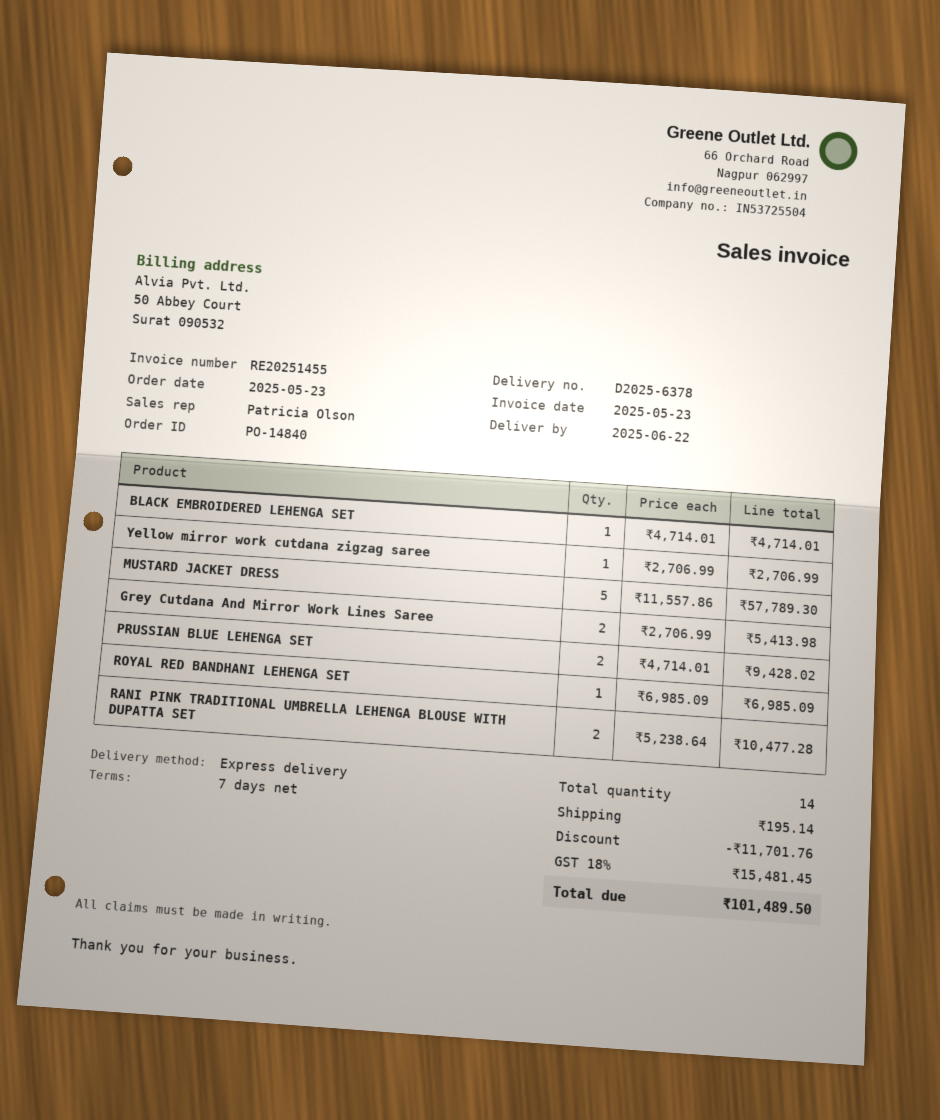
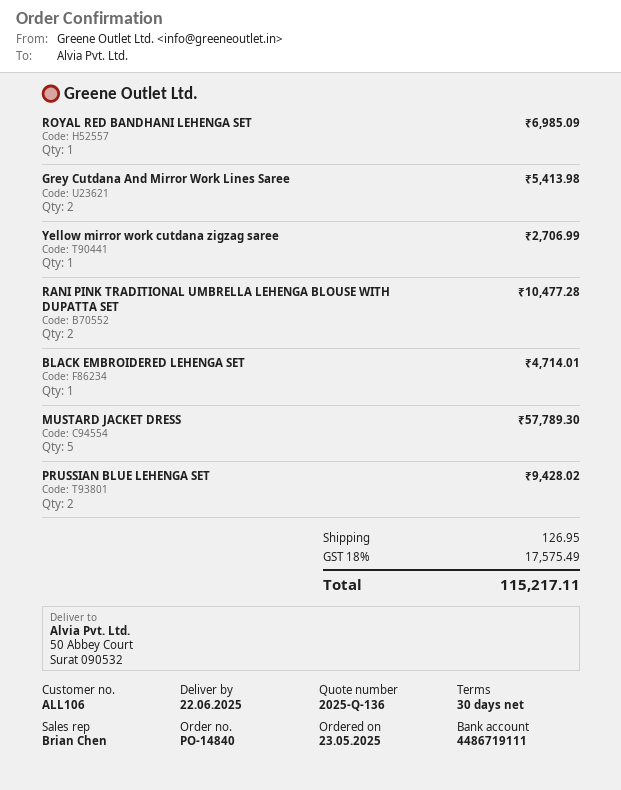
payment terms: 7 days -> 30 days
sales rep: Patricia Olson -> Brian Chen
discount: 11701.76 -> none
shipping: 195.14 -> 126.95
tax: 18% = 15481.45 -> 18% = 17575.49
total: 101489.50 -> 115217.11

